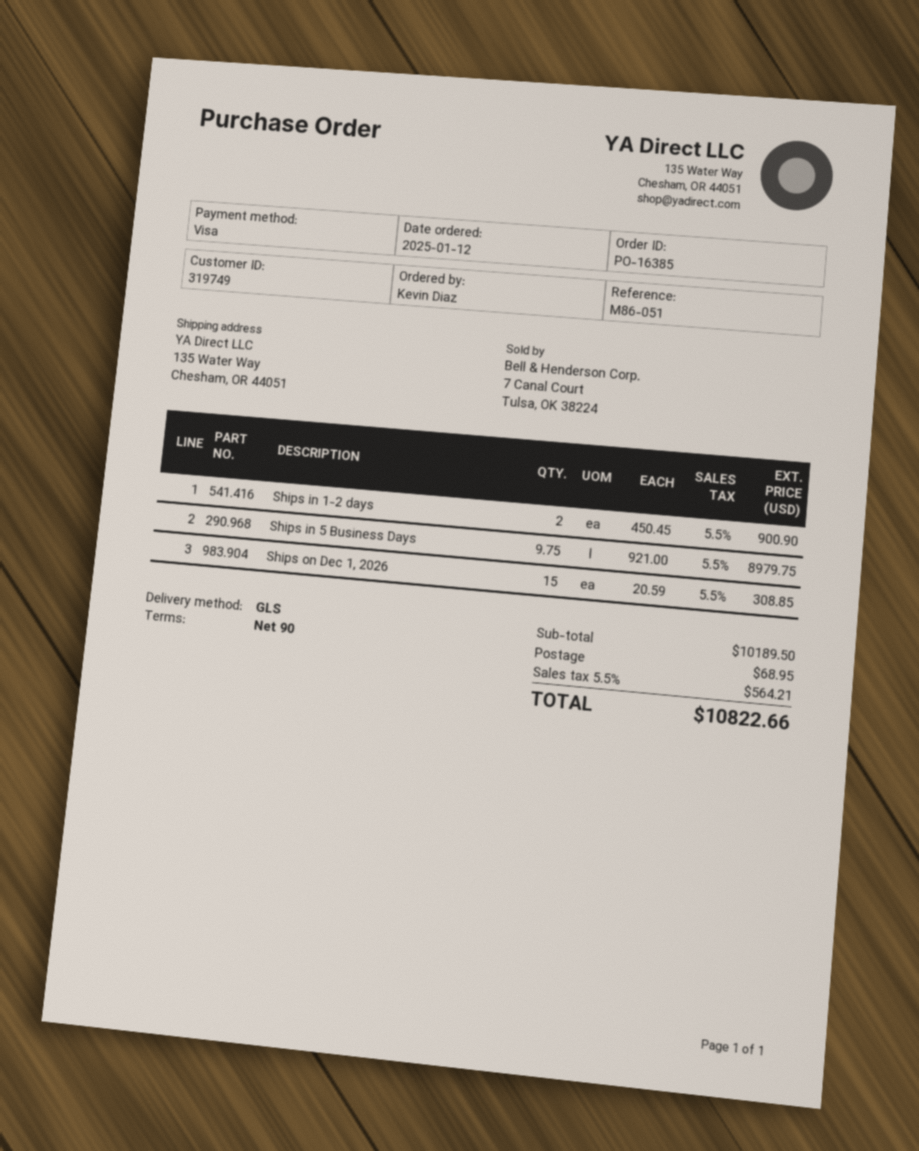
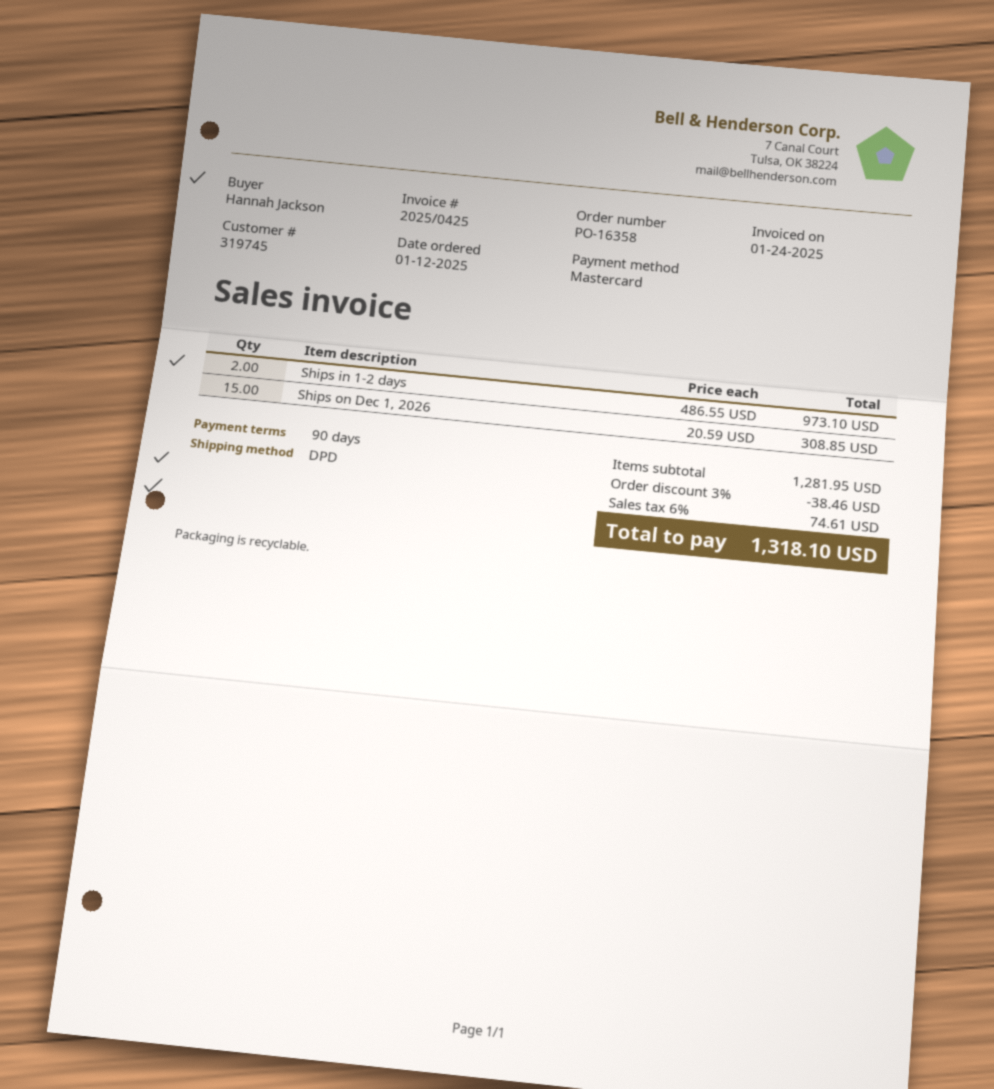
order number: PO-16385 -> PO-16358
customer number: 319749 -> 319745
ordered by: Kevin Diaz -> Hannah Jackson
payment method: Visa -> Mastercard
shipping method: GLS -> DPD
Ships in 1-2 days: 2 x 450.45 = 900.90 -> 2 x 486.55 = 973.10
Ships in 5 Business Days: 9.75 x 921.00 = 8979.75 -> none
subtotal: 10189.50 -> 1281.95
discount: none -> 3% = 38.46
shipping: 68.95 -> none
tax: 5.5% = 564.21 -> 6% = 74.61
total: 10822.66 -> 1318.10

